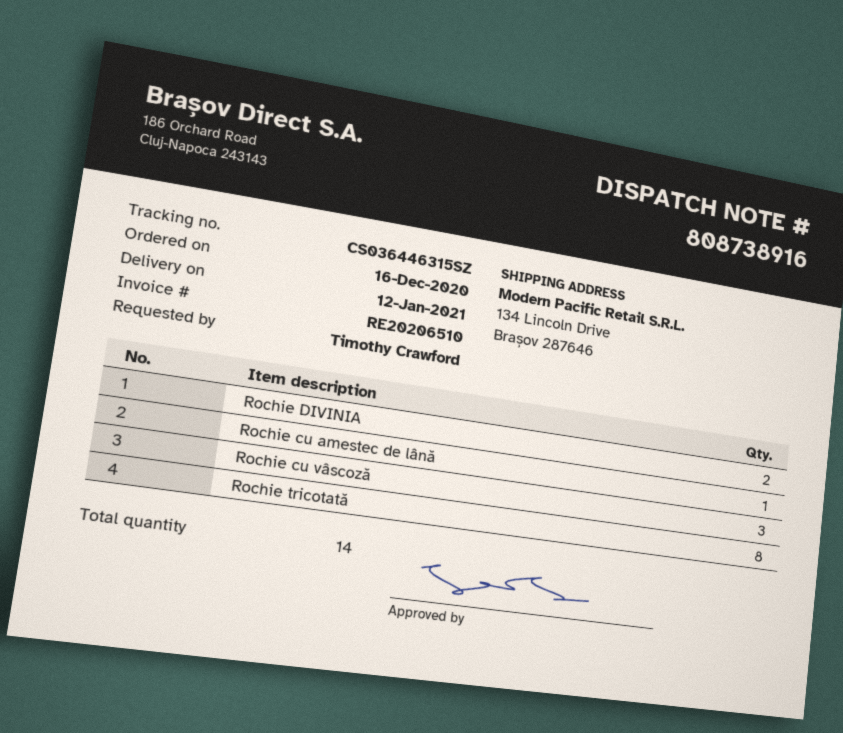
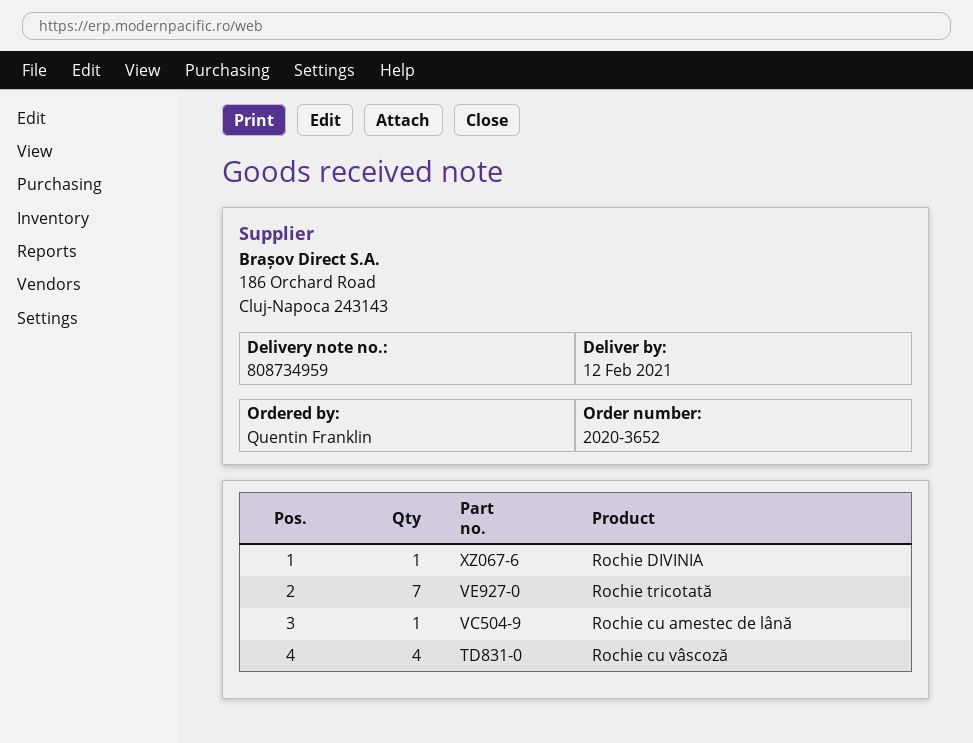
delivery note number: 808738916 -> 808734959
delivery date: 2021-01-12 -> 2021-02-12
ordered by: Timothy Crawford -> Quentin Franklin
Rochie DIVINIA: 2 -> 1
Rochie cu vâscoză: 3 -> 4
Rochie tricotată: 8 -> 7

